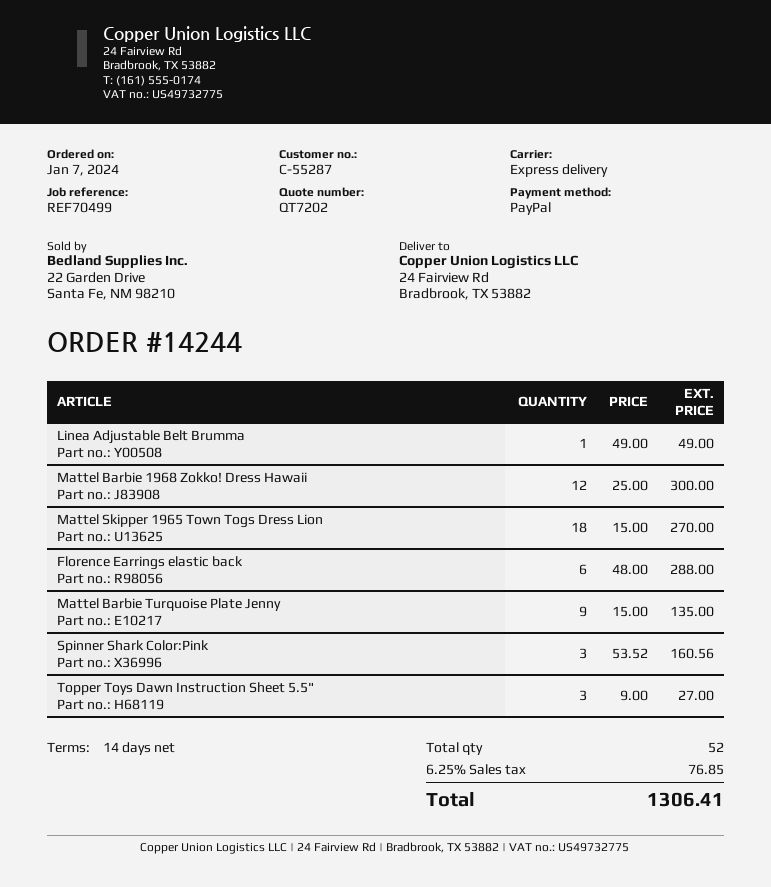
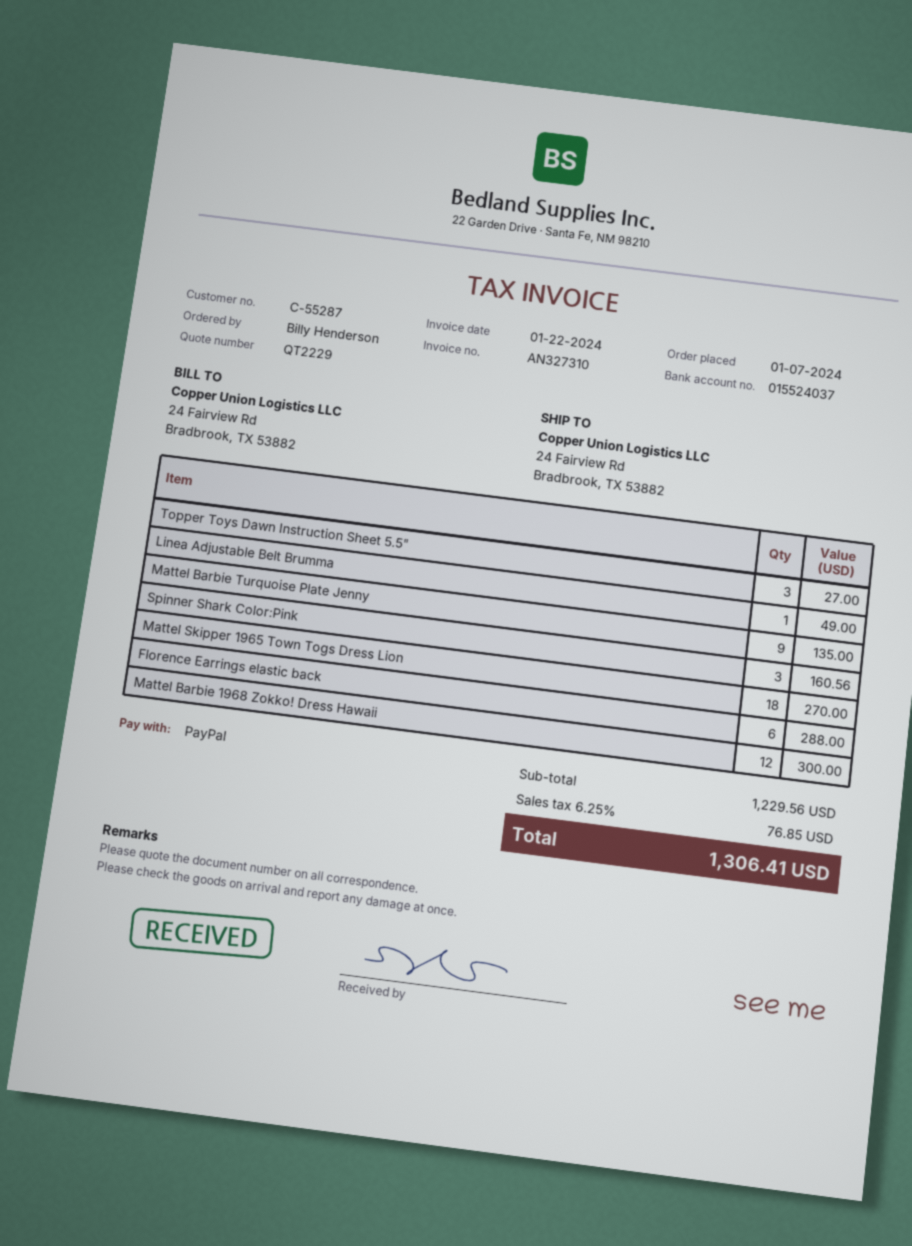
quote number: QT7202 -> QT2229

